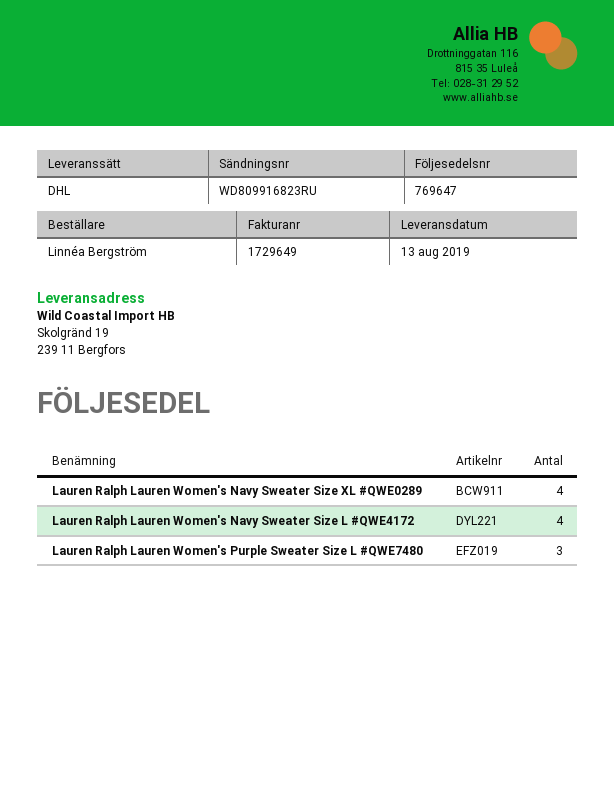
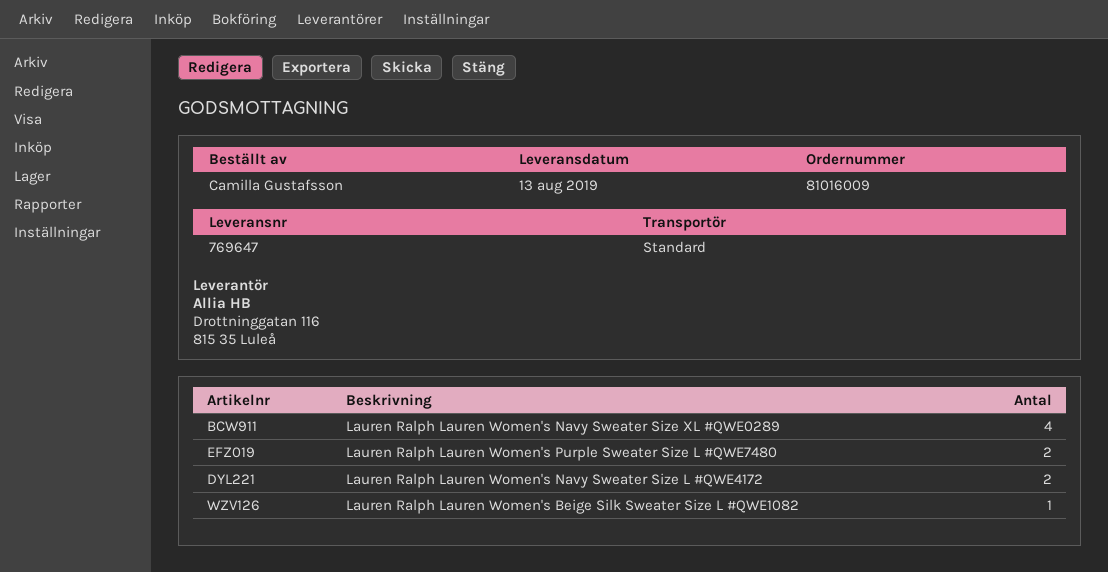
ordered by: Linnéa Bergström -> Camilla Gustafsson
shipping method: DHL -> standard
Lauren Ralph Lauren Women's Navy Sweater Size L #QWE4172: 4 -> 2
Lauren Ralph Lauren Women's Purple Sweater Size L #QWE7480: 3 -> 2
Lauren Ralph Lauren Women's Beige Silk Sweater Size L #QWE1082: none -> 1

